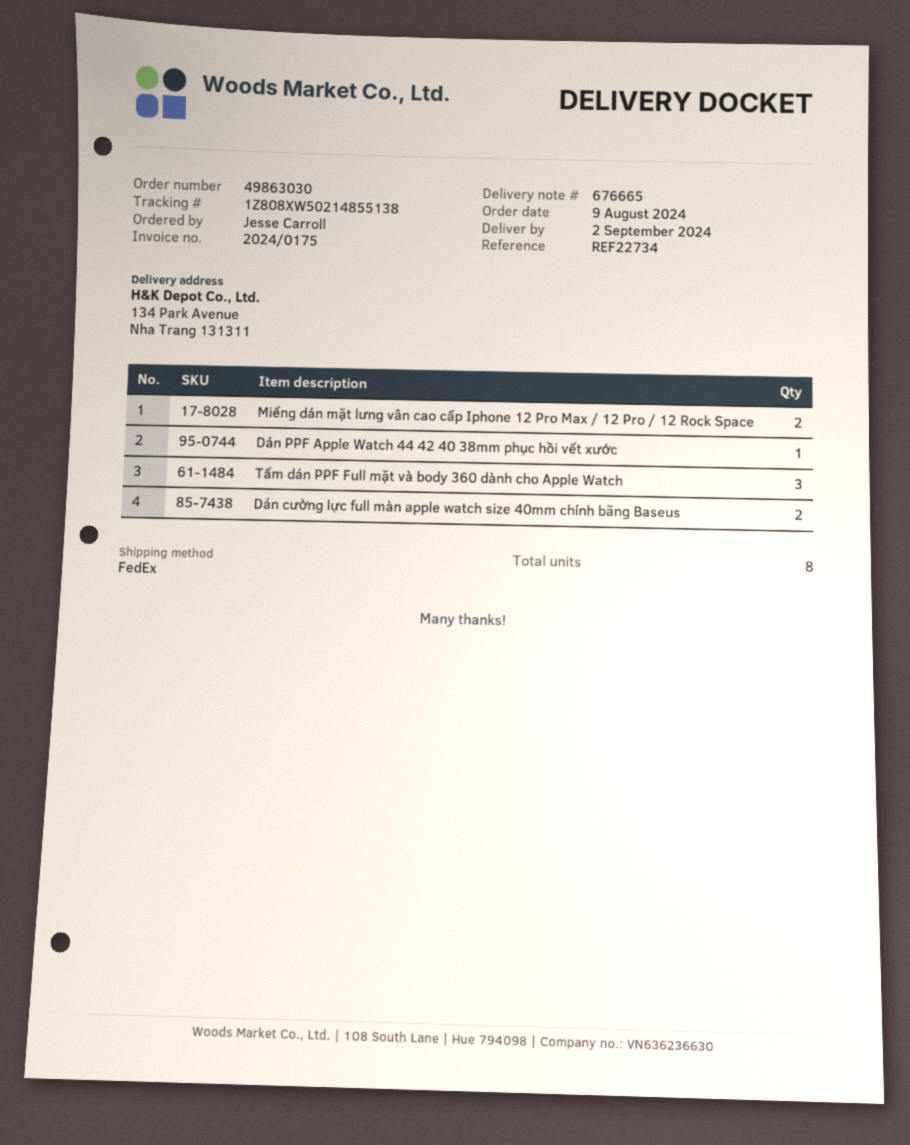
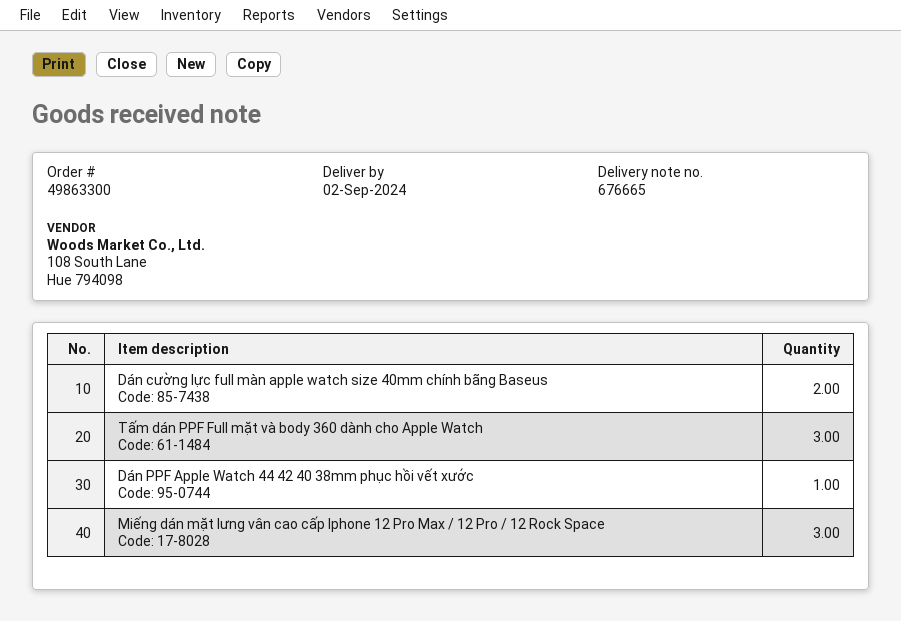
order number: 49863030 -> 49863300
Miếng dán mặt lưng vân cao cấp Iphone 12 Pro Max / 12 Pro / 12 Rock Space: 2 -> 3

